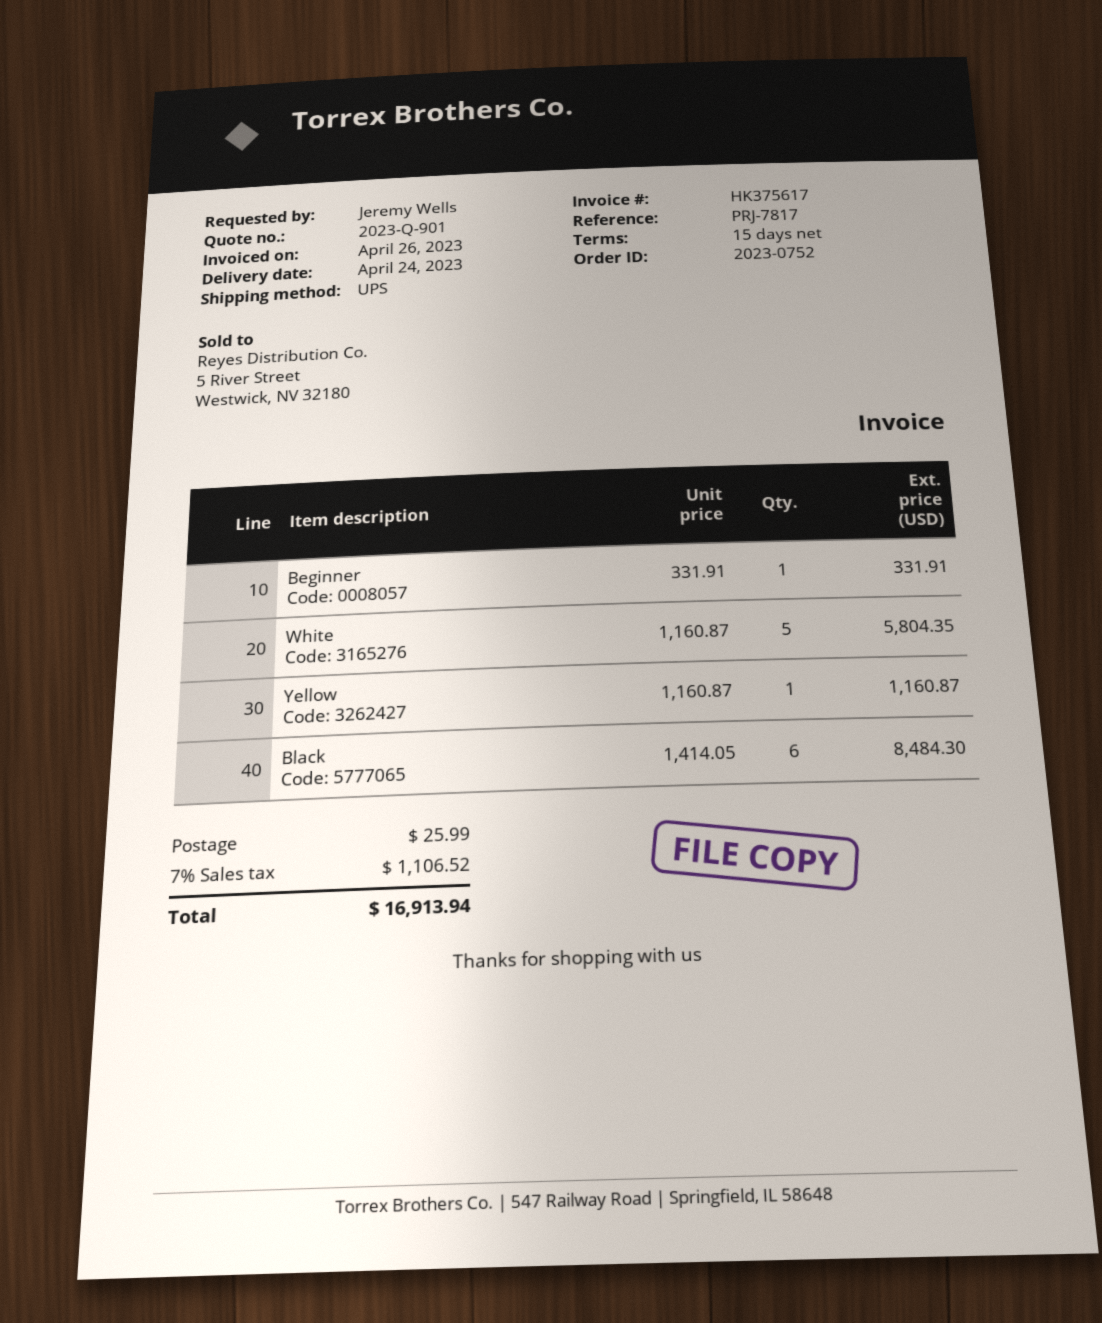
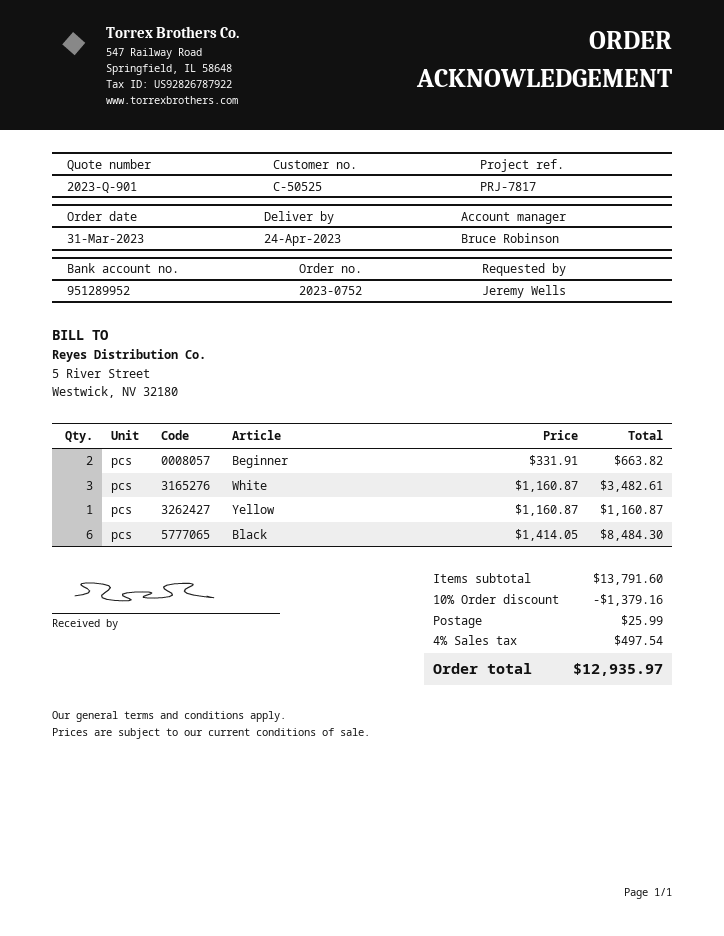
Beginner: 1 x 331.91 = 331.91 -> 2 x 331.91 = 663.82
White: 5 x 1160.87 = 5804.35 -> 3 x 1160.87 = 3482.61
discount: none -> 10% = 1379.16
tax: 7% = 1106.52 -> 4% = 497.54
total: 16913.94 -> 12935.97

